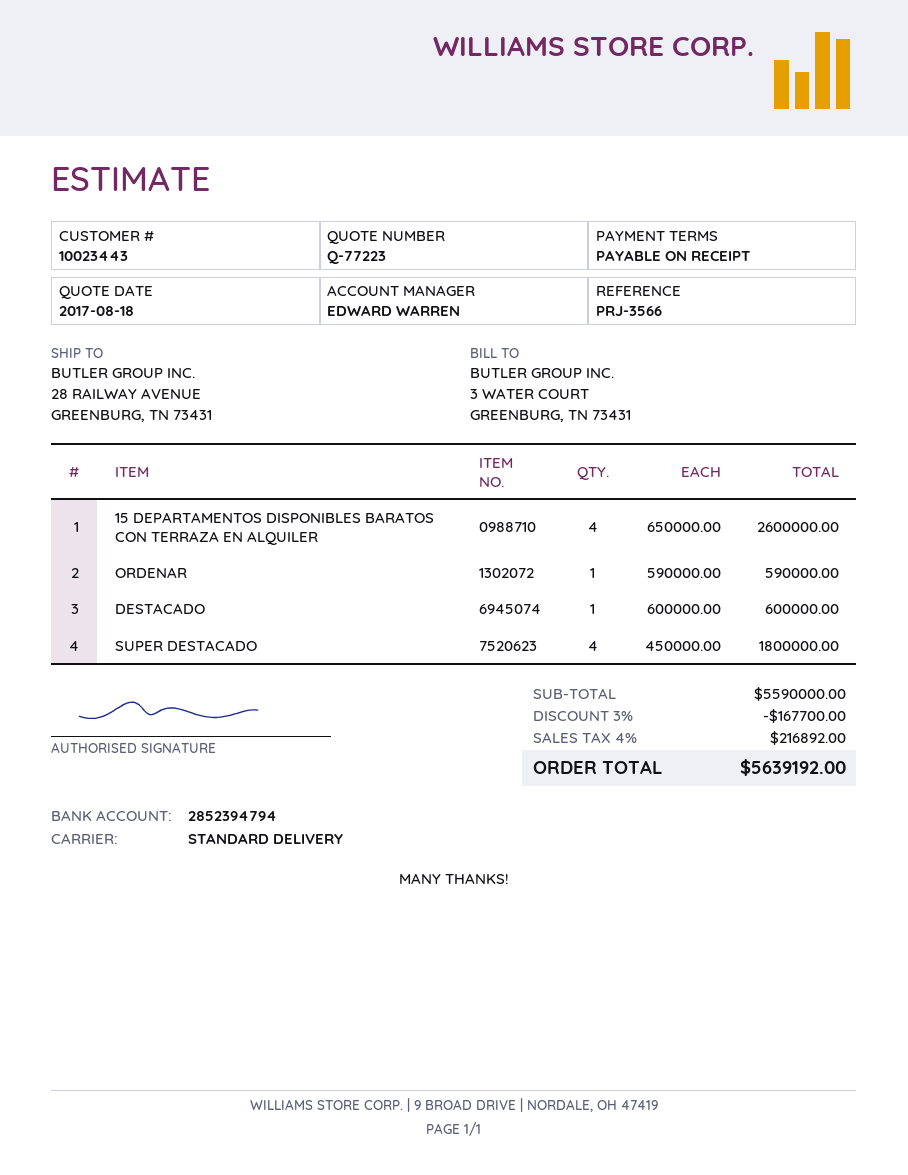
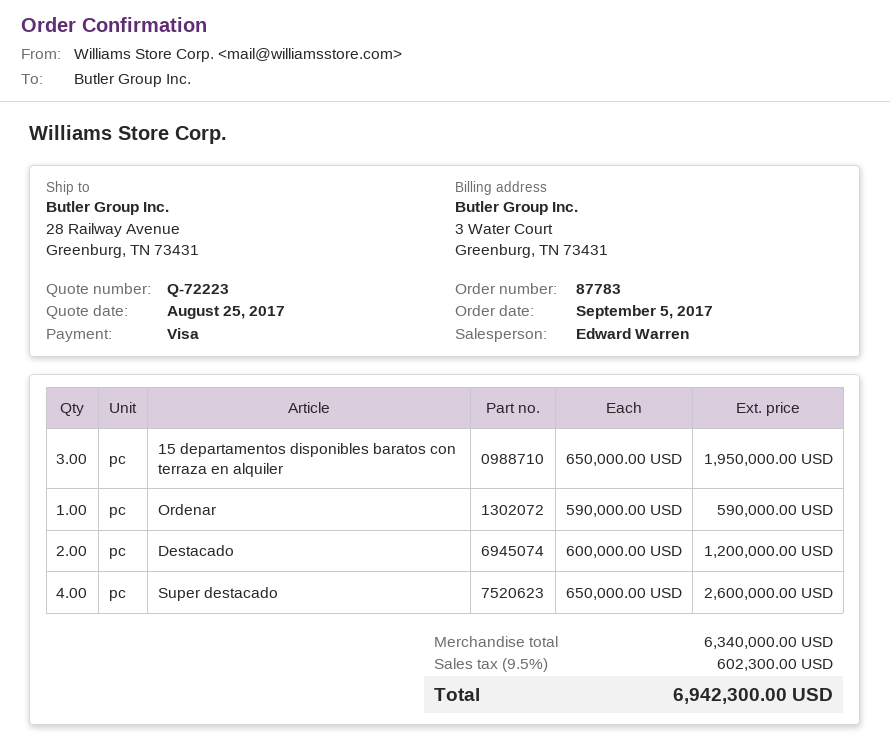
quote number: Q-77223 -> Q-72223
quote date: 2017-08-18 -> 2017-08-25
15 DEPARTAMENTOS DISPONIBLES BARATOS CON TERRAZA EN ALQUILER: 4 x 650000.00 = 2600000.00 -> 3 x 650000.00 = 1950000.00
DESTACADO: 1 x 600000.00 = 600000.00 -> 2 x 600000.00 = 1200000.00
SUPER DESTACADO: 4 x 450000.00 = 1800000.00 -> 4 x 650000.00 = 2600000.00
subtotal: 5590000.00 -> 6340000.00
discount: 3% = 167700.00 -> none
tax: 4% = 216892.00 -> 9.5% = 602300.00
total: 5639192.00 -> 6942300.00

